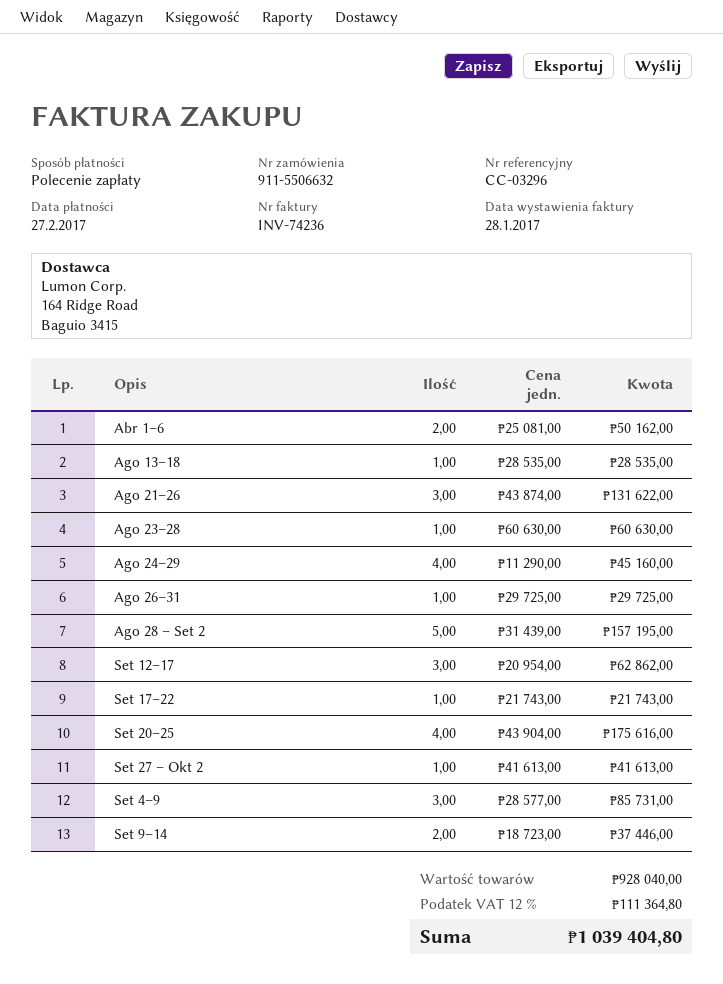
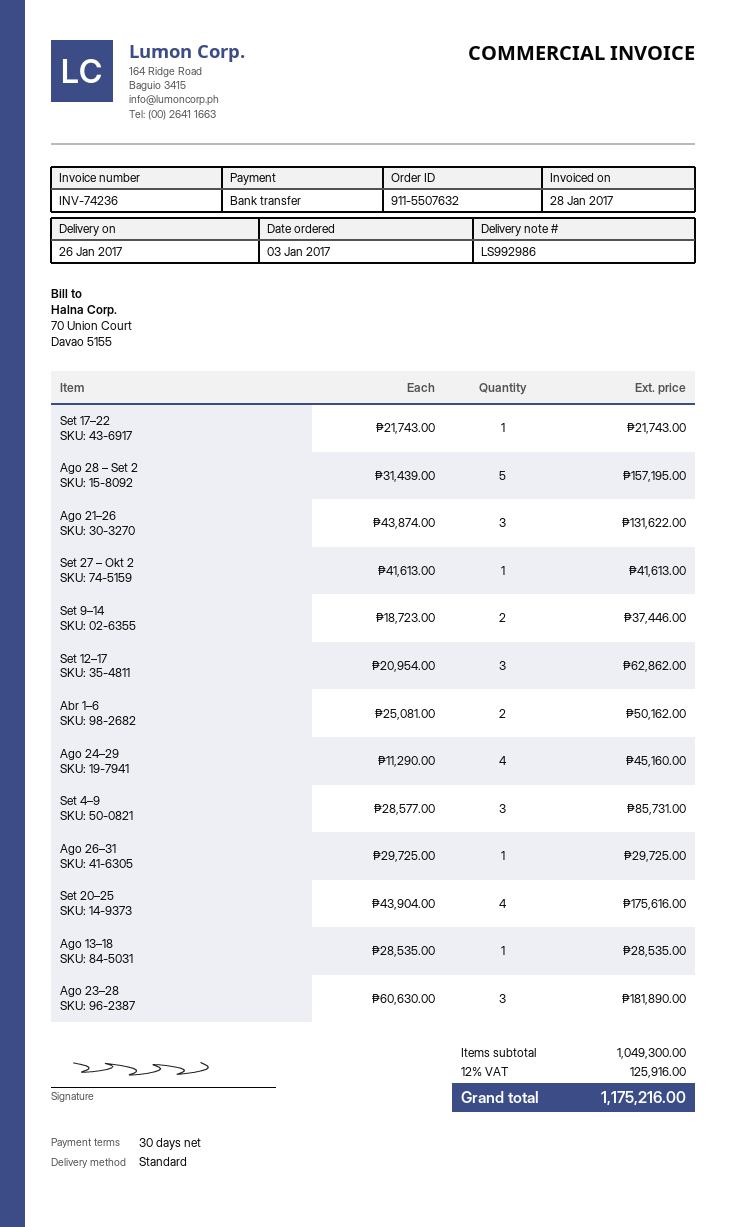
order number: 911-5506632 -> 911-5507632
payment method: direct debit -> bank transfer
Ago 23–28: 1 x 60630.00 = 60630.00 -> 3 x 60630.00 = 181890.00
subtotal: 928040.00 -> 1049300.00
tax: 12% = 111364.80 -> 12% = 125916.00
total: 1039404.80 -> 1175216.00

